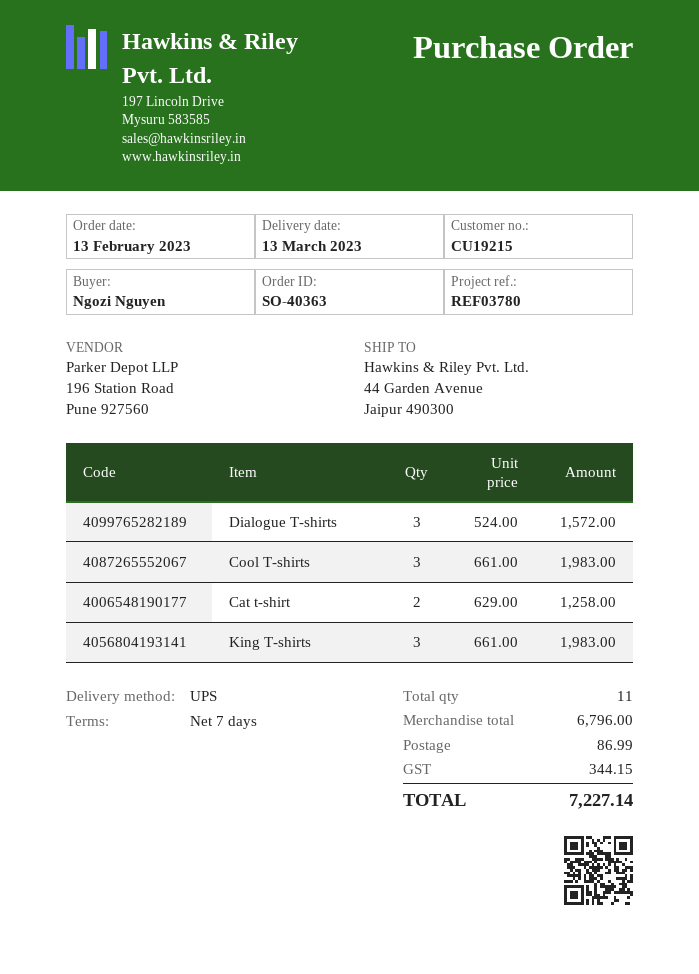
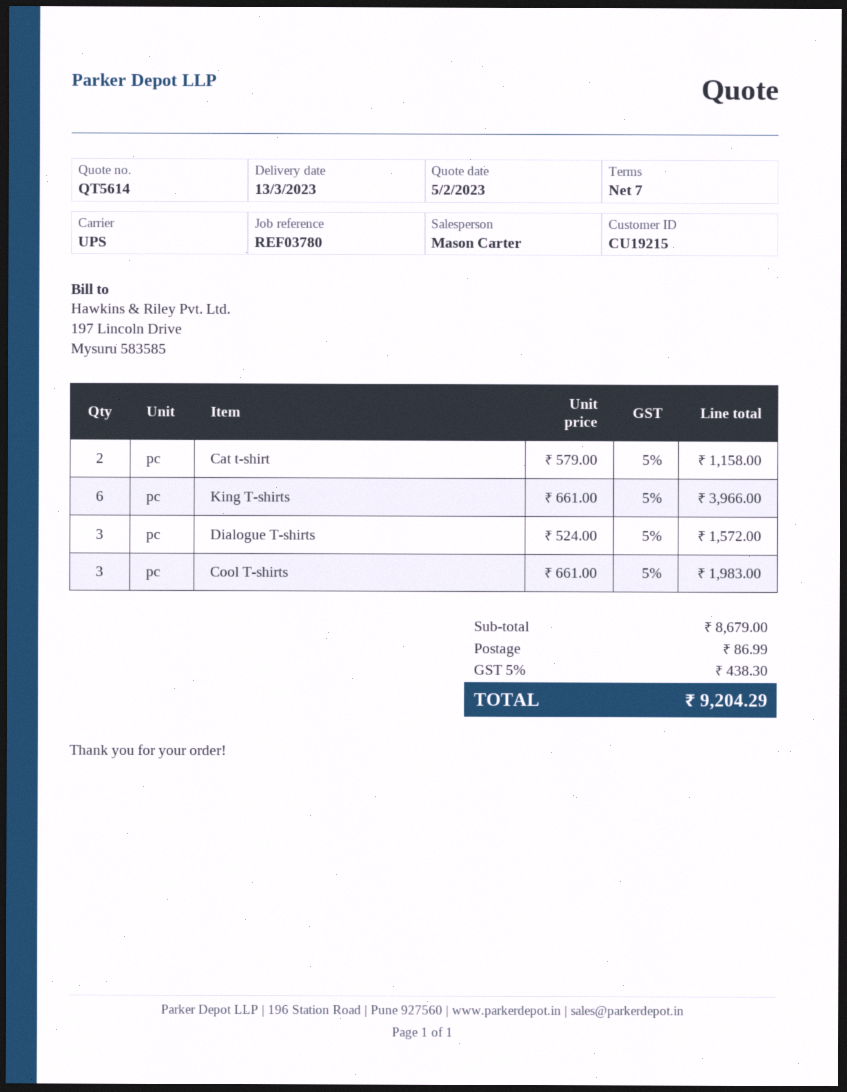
Cat t-shirt: 2 x 629.00 = 1258.00 -> 2 x 579.00 = 1158.00
King T-shirts: 3 x 661.00 = 1983.00 -> 6 x 661.00 = 3966.00
subtotal: 6796.00 -> 8679.00
tax: 344.15 -> 438.30
total: 7227.14 -> 9204.29

